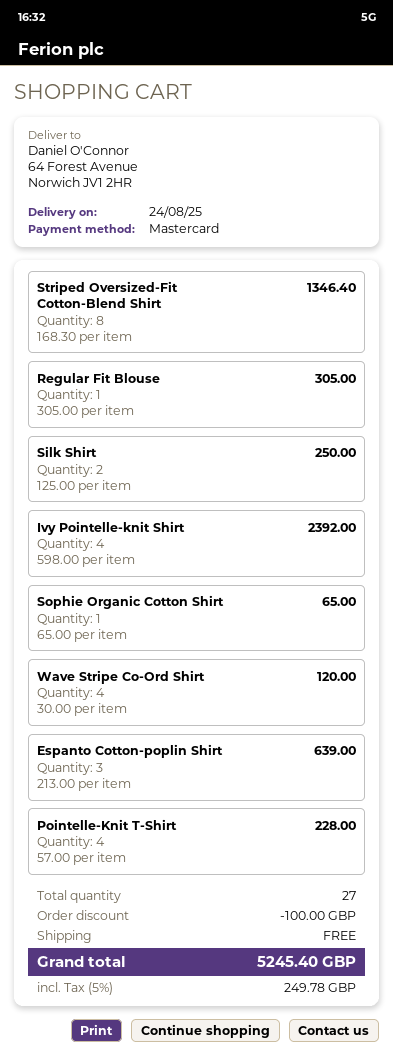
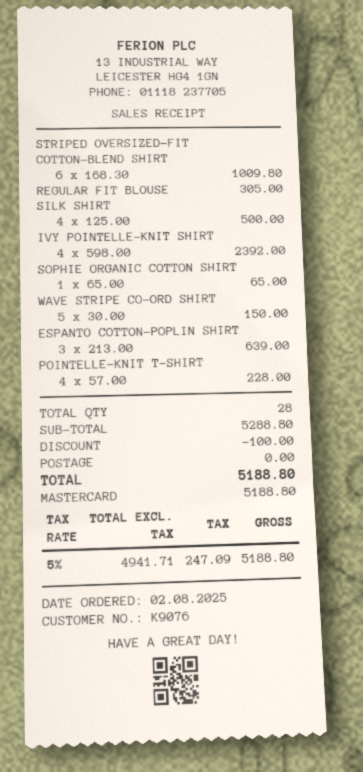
Striped Oversized-Fit Cotton-Blend Shirt: 8 x 168.30 = 1346.40 -> 6 x 168.30 = 1009.80
Silk Shirt: 2 x 125.00 = 250.00 -> 4 x 125.00 = 500.00
Wave Stripe Co-Ord Shirt: 4 x 30.00 = 120.00 -> 5 x 30.00 = 150.00
total quantity: 27 -> 28
tax: 5% = 249.78 -> 5% = 247.09
total: 5245.40 -> 5188.80

